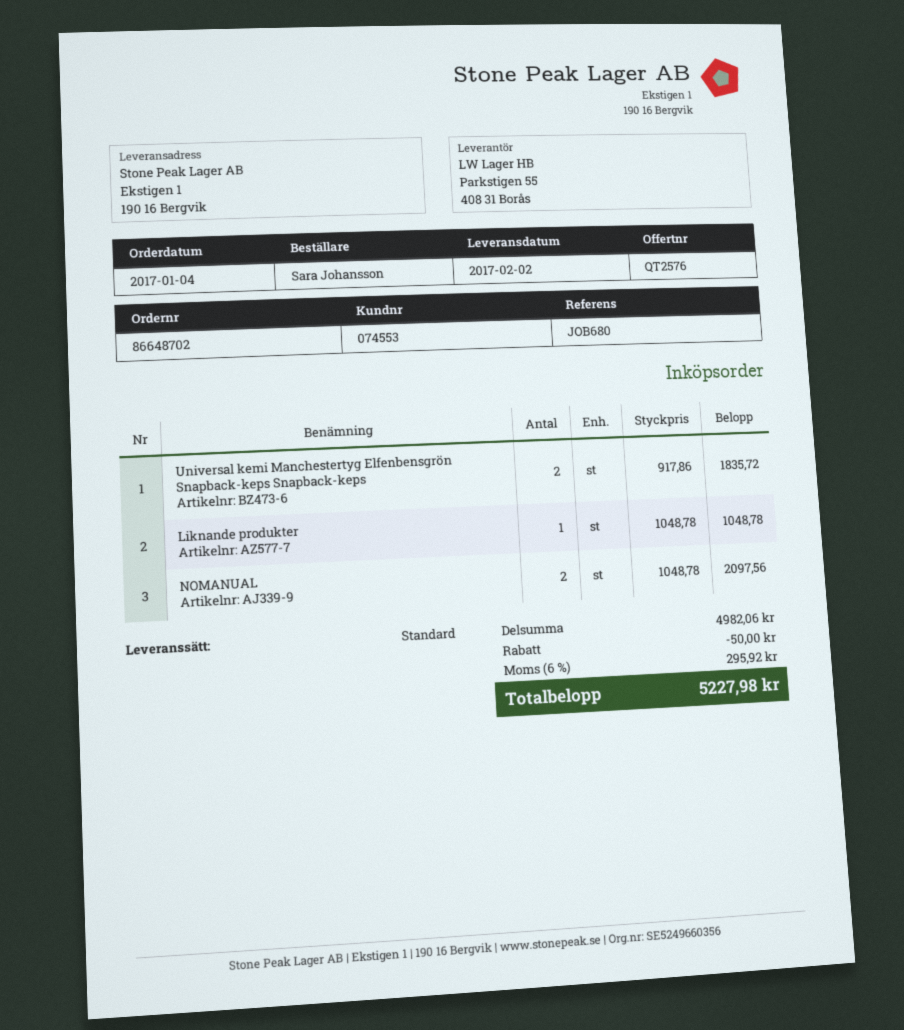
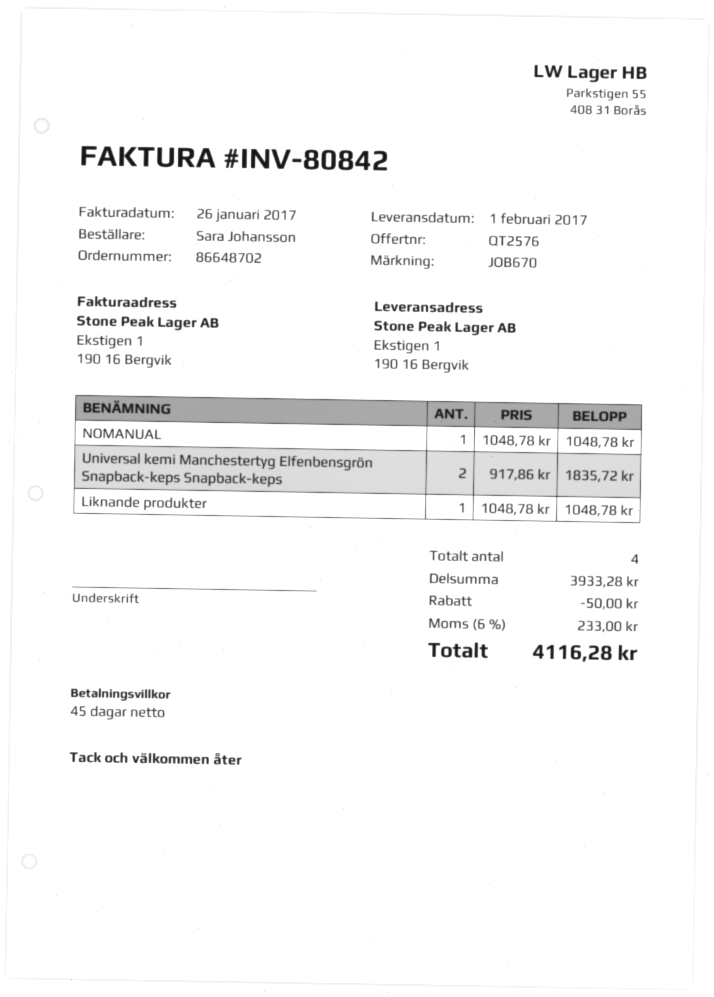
delivery date: 2017-02-02 -> 2017-02-01
reference: JOB680 -> JOB670
NOMANUAL: 2 x 1048.78 = 2097.56 -> 1 x 1048.78 = 1048.78
subtotal: 4982.06 -> 3933.28
tax: 6% = 295.92 -> 6% = 233.00
total: 5227.98 -> 4116.28

